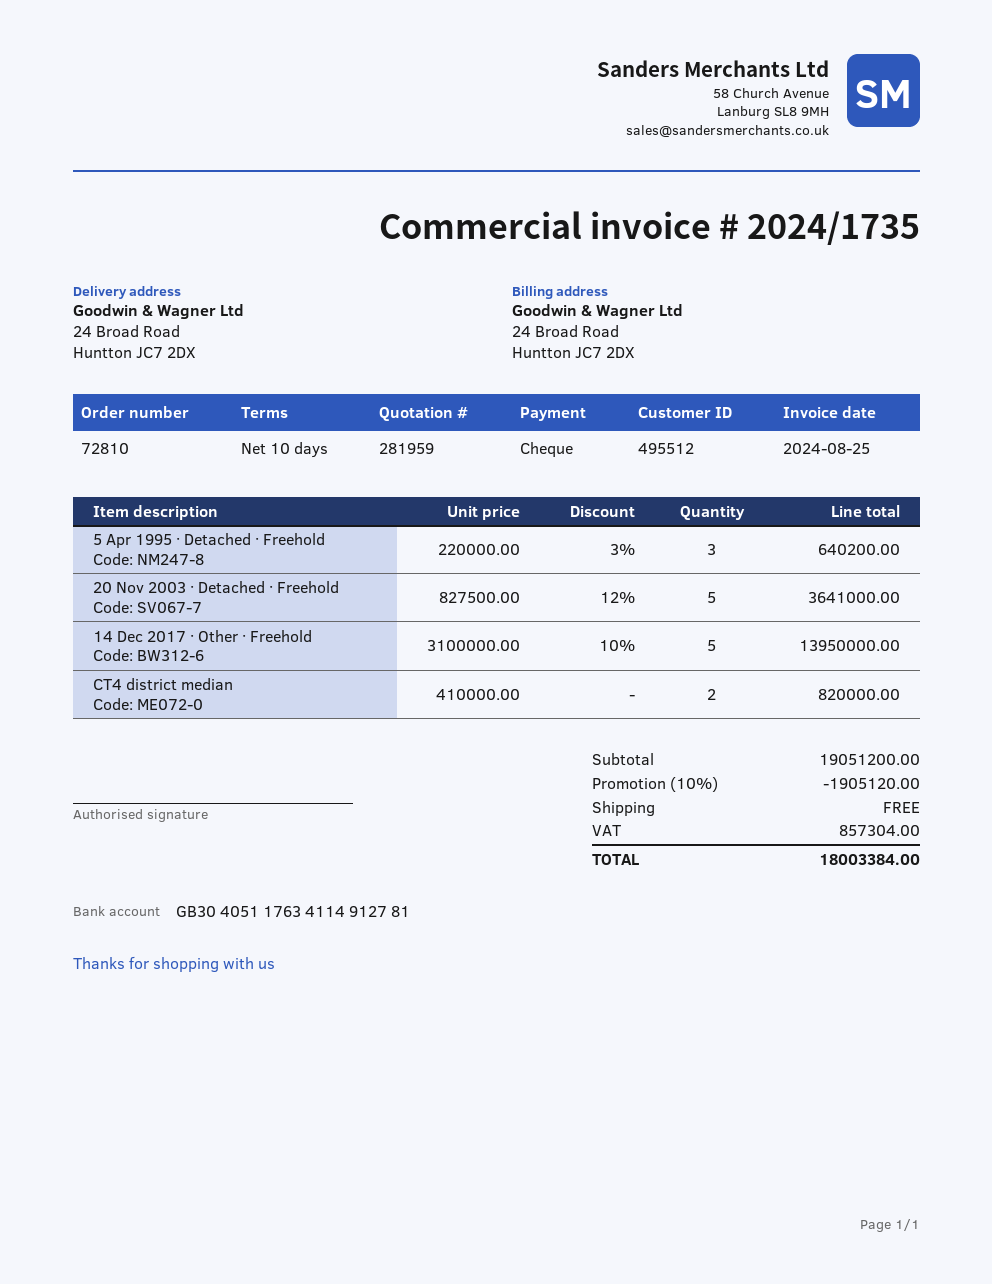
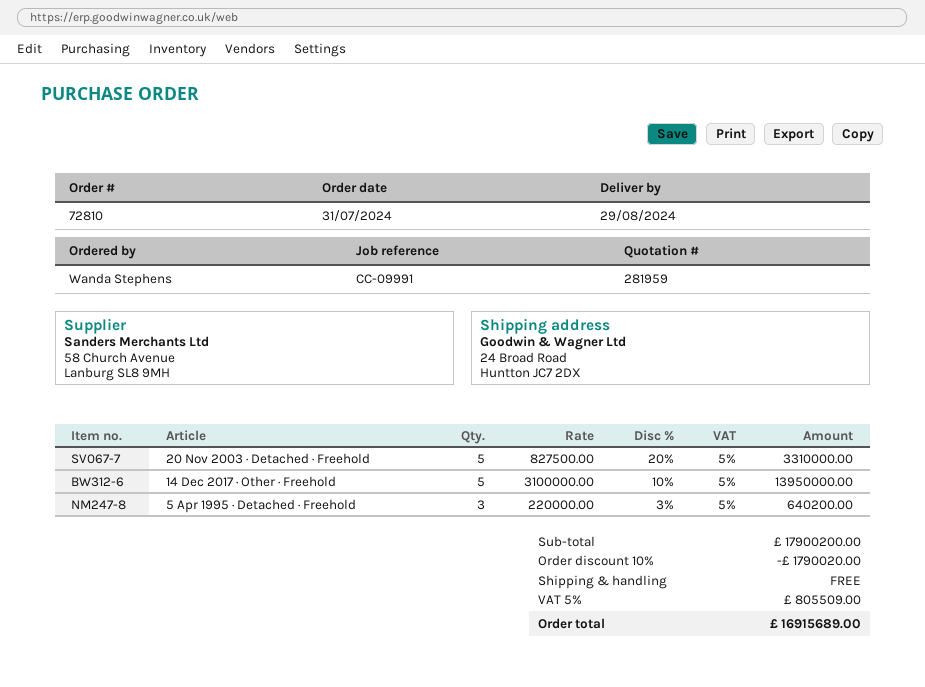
20 Nov 2003 · Detached · Freehold: 5 x 827500.00 - 12% = 3641000.00 -> 5 x 827500.00 - 20% = 3310000.00
CT4 district median: 2 x 410000.00 = 820000.00 -> none
subtotal: 19051200.00 -> 17900200.00
discount: 10% = 1905120.00 -> 10% = 1790020.00
tax: 857304.00 -> 805509.00
total: 18003384.00 -> 16915689.00

